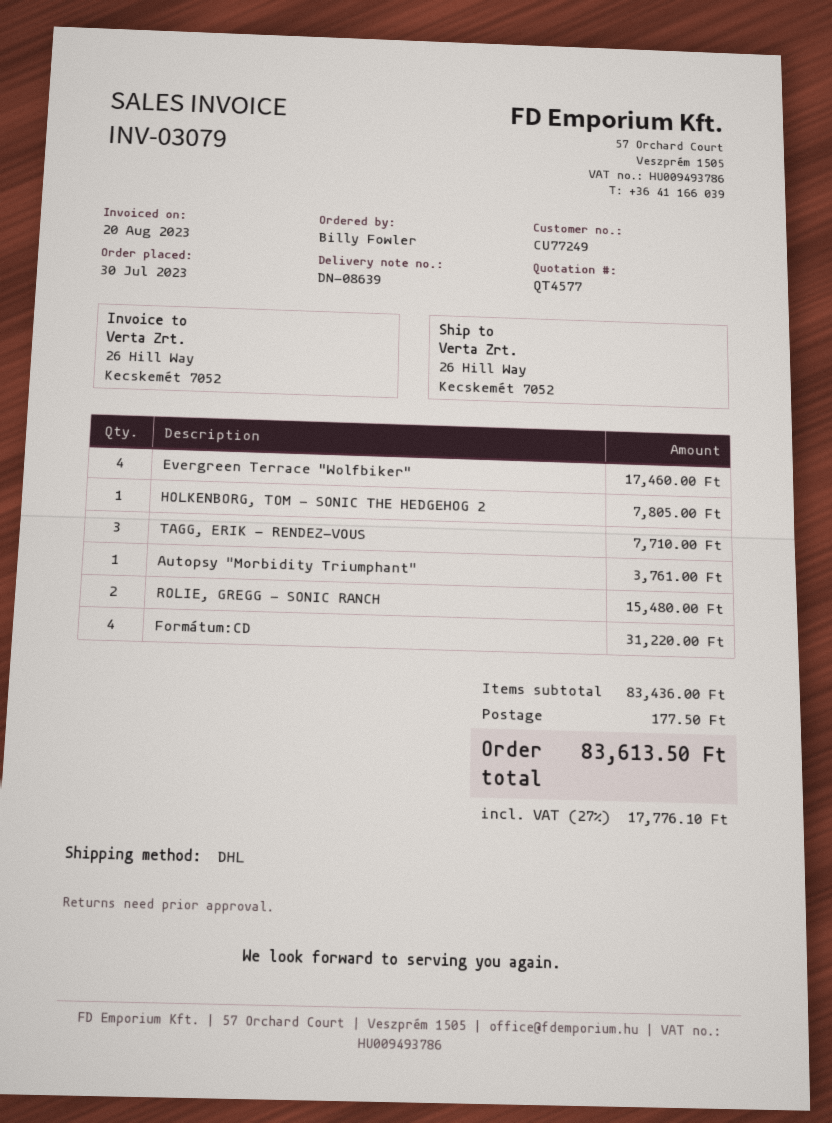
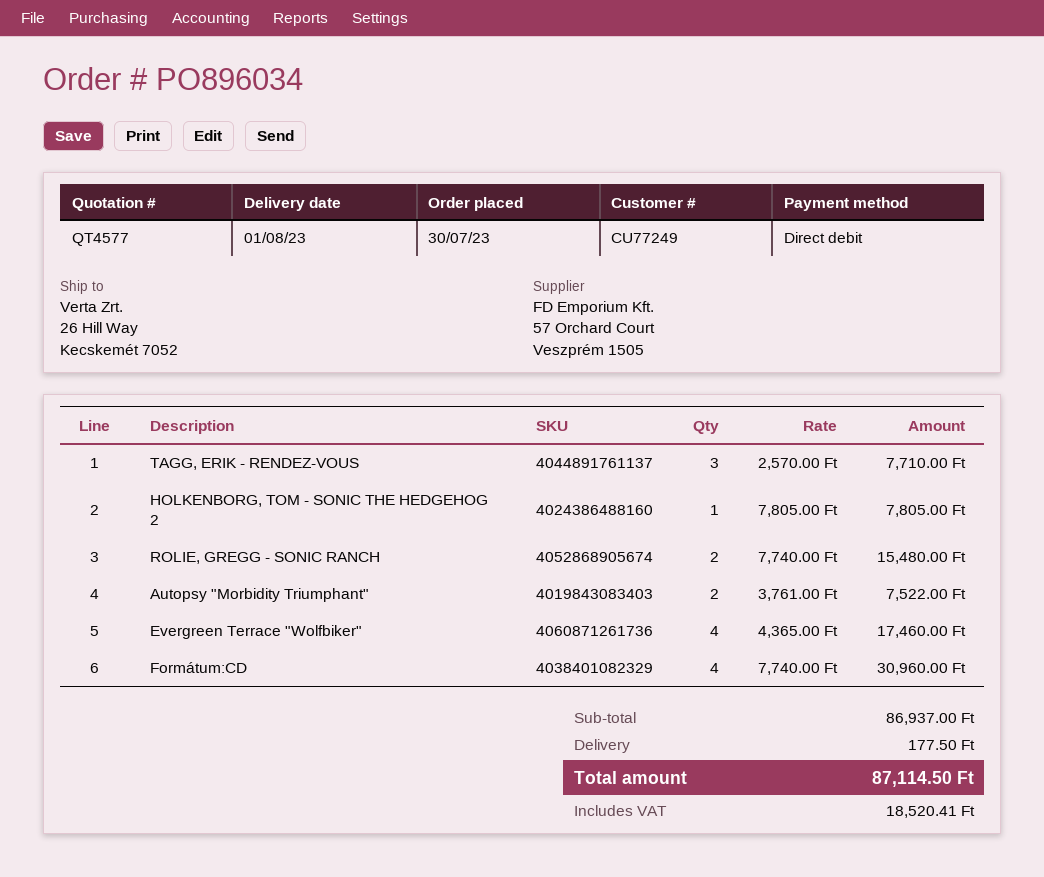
Autopsy "Morbidity Triumphant": 1 for 3761.00 -> 2 for 7522.00
Formátum:CD: 4 for 31220.00 -> 4 for 30960.00
subtotal: 83436.00 -> 86937.00
tax: 17776.10 -> 18520.41
total: 83613.50 -> 87114.50

